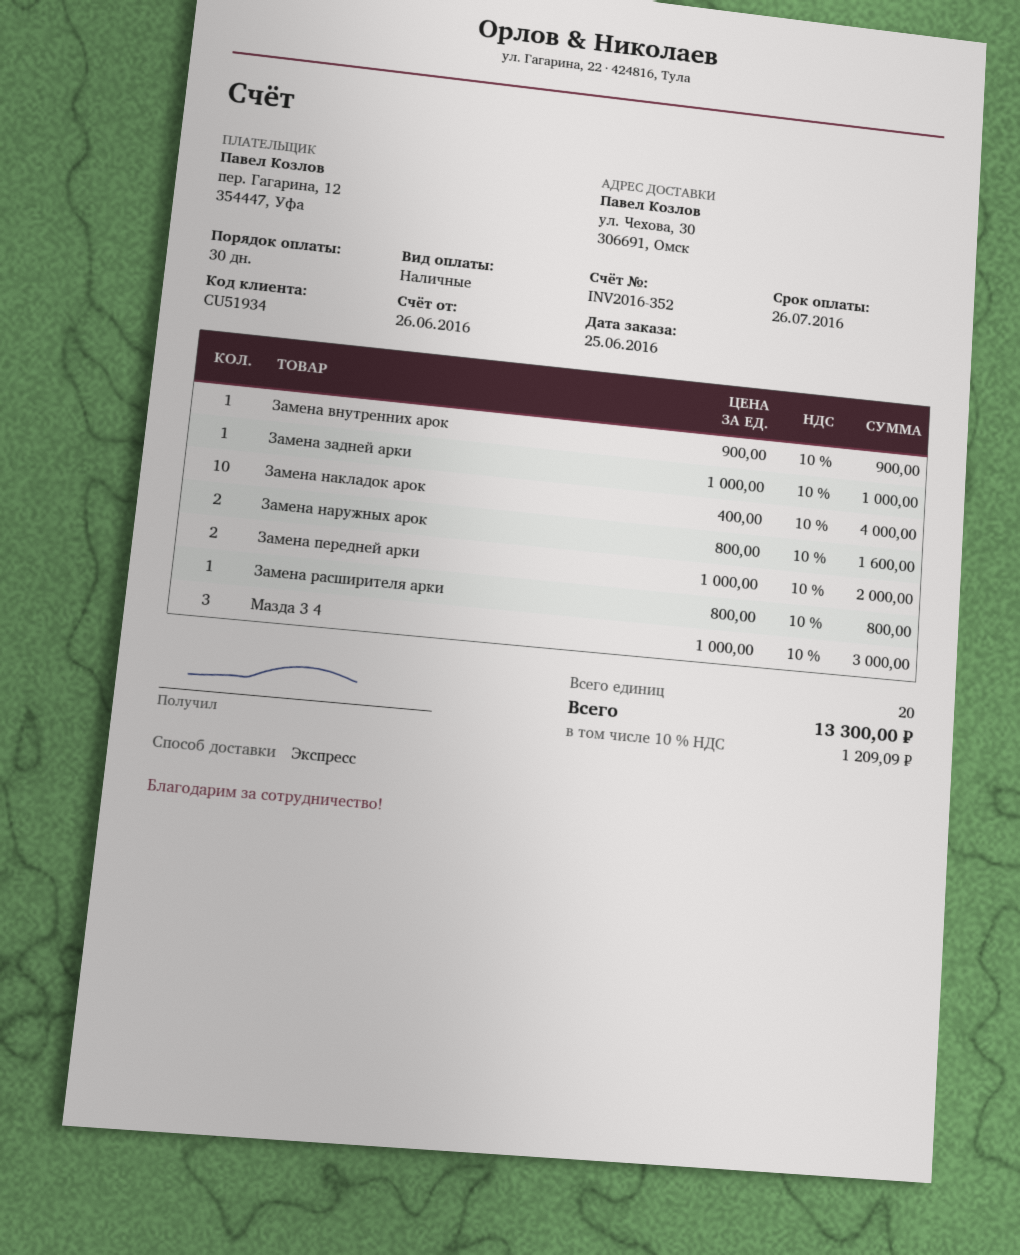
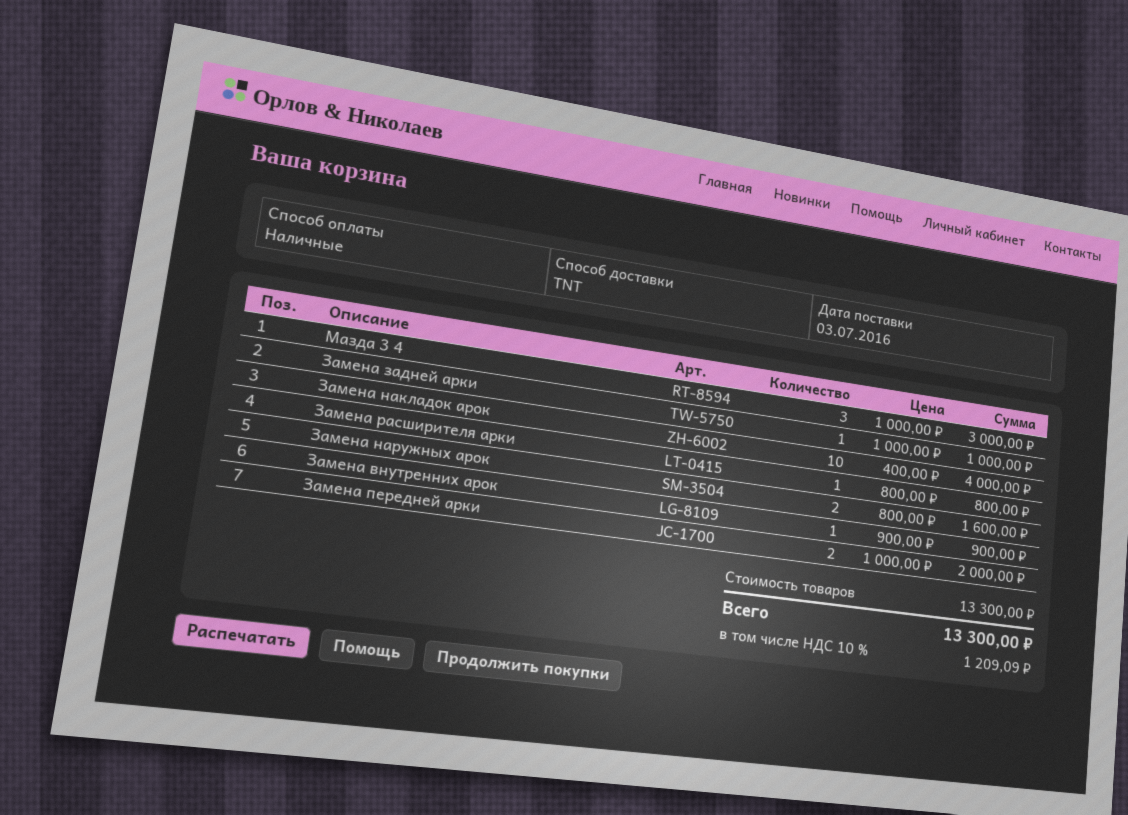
shipping method: express -> TNT

